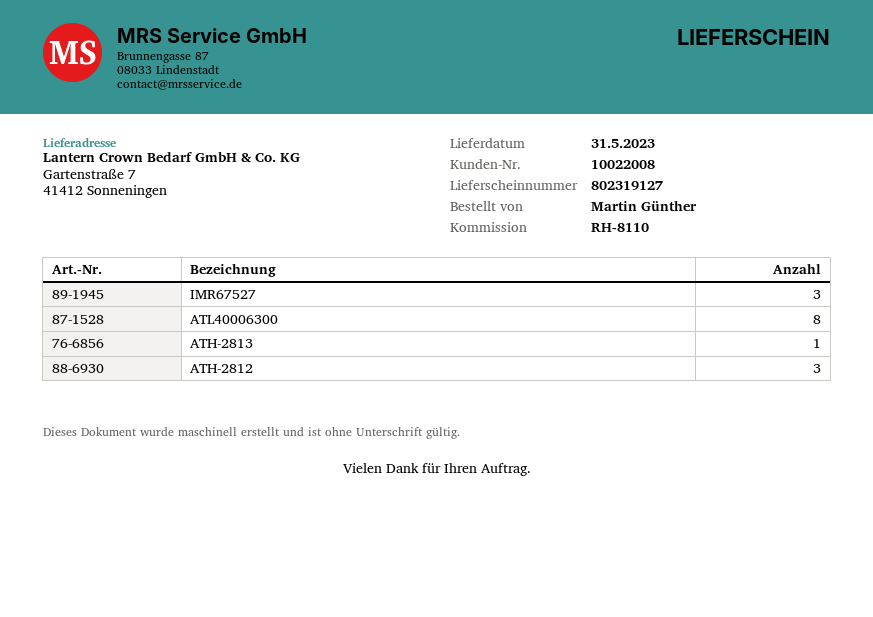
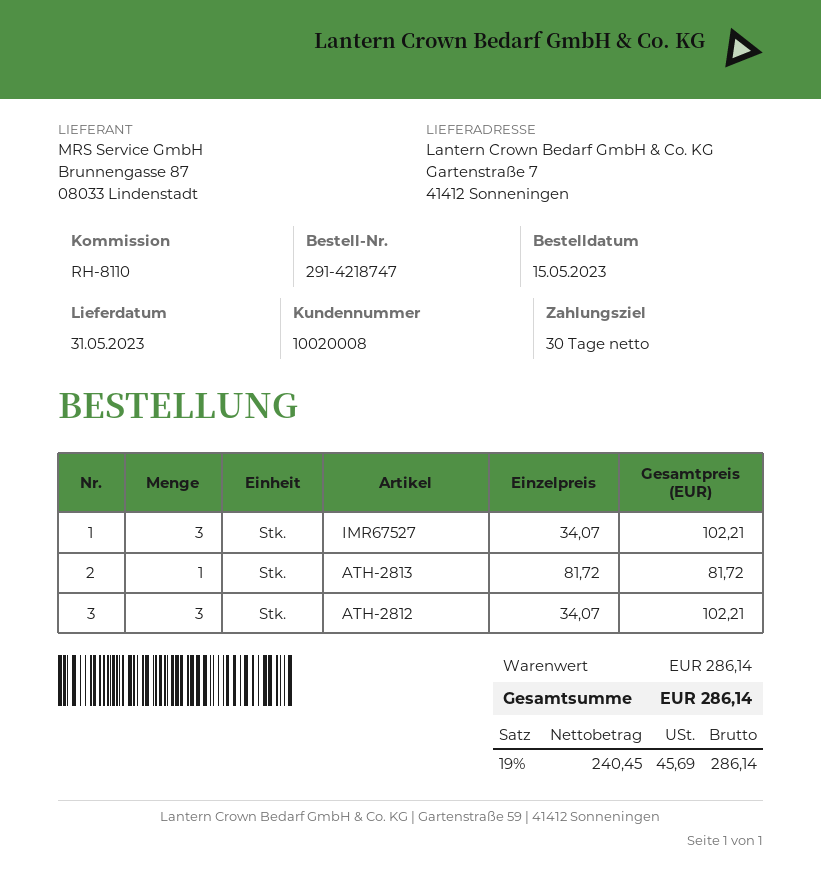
customer number: 10022008 -> 10020008
ATL40006300: 8 -> none

